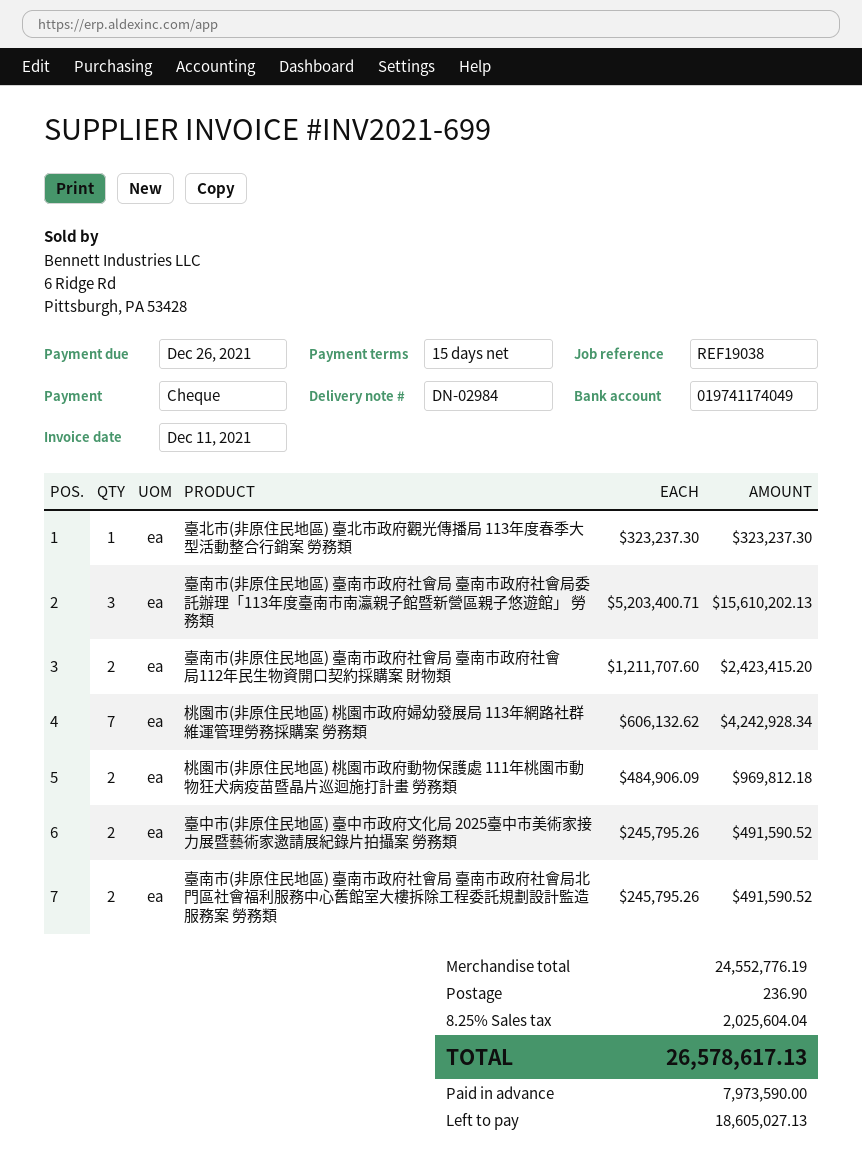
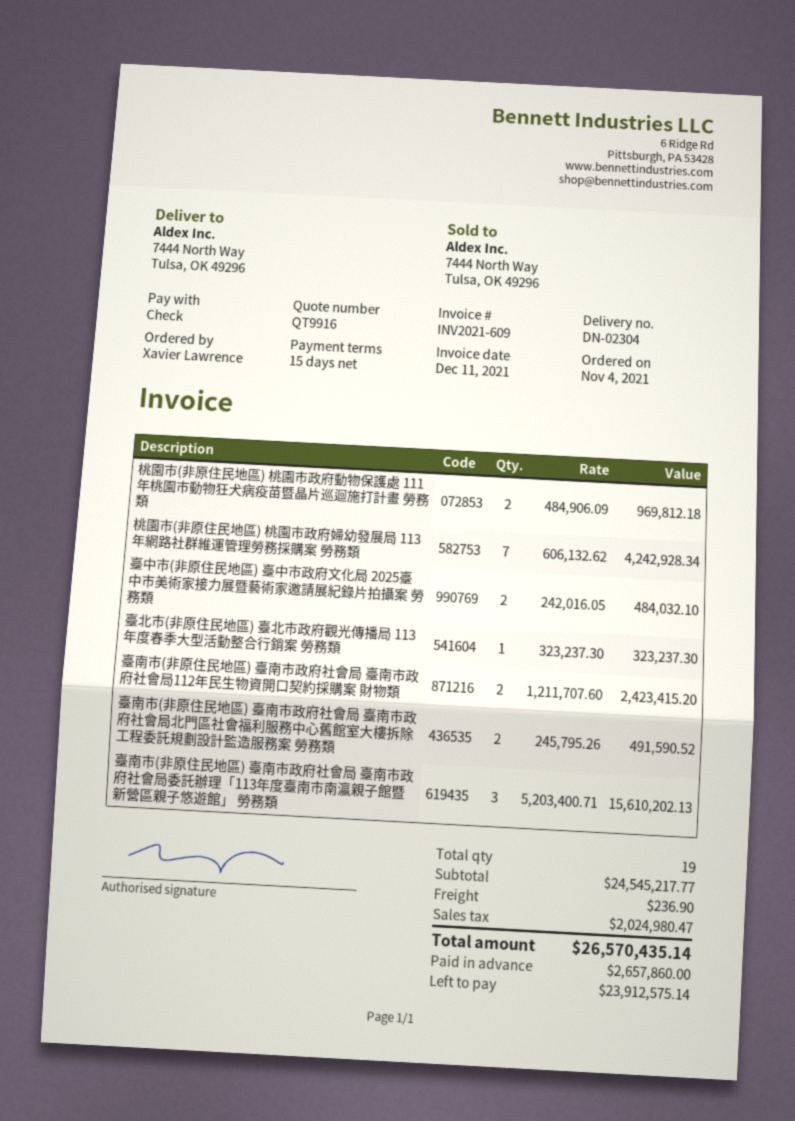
delivery note number: DN-02984 -> DN-02304
invoice number: INV2021-699 -> INV2021-609
臺中市(非原住民地區) 臺中市政府文化局 2025臺中市美術家接力展暨藝術家邀請展紀錄片拍攝案 勞務類: 2 x 245795.26 = 491590.52 -> 2 x 242016.05 = 484032.10
subtotal: 24552776.19 -> 24545217.77
tax: 2025604.04 -> 2024980.47
total: 26578617.13 -> 26570435.14
deposit: 7973590.00 -> 2657860.00
balance: 18605027.13 -> 23912575.14

